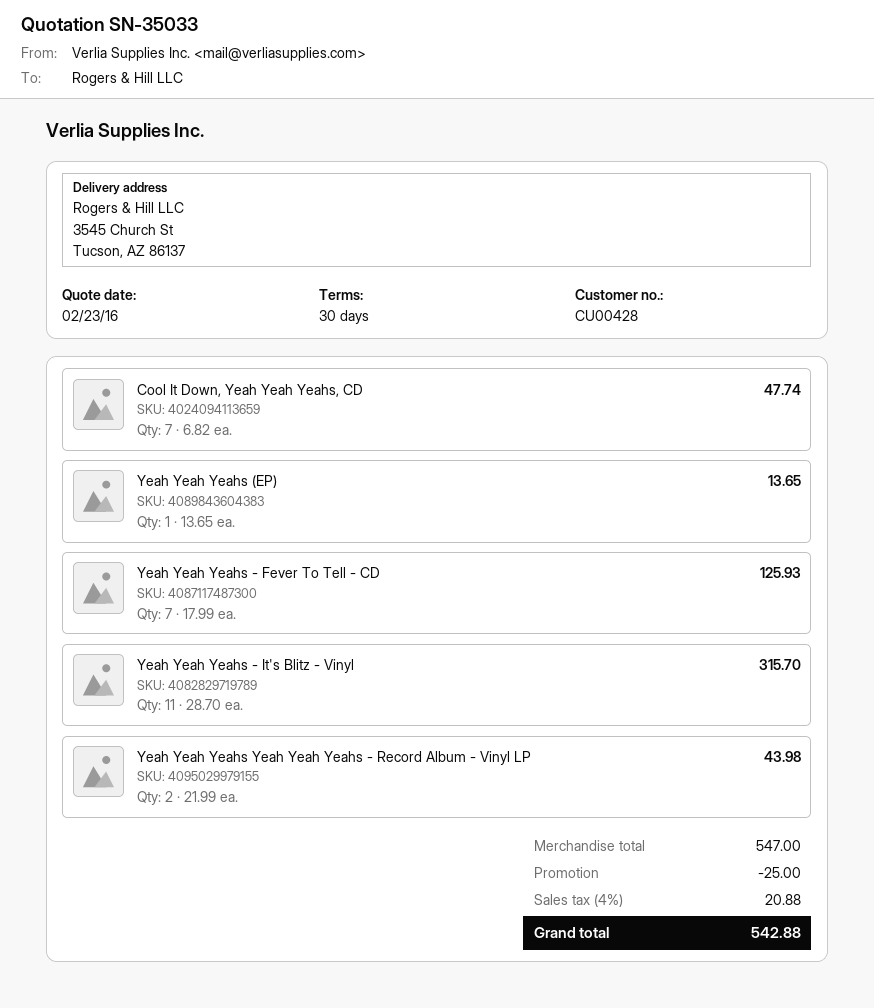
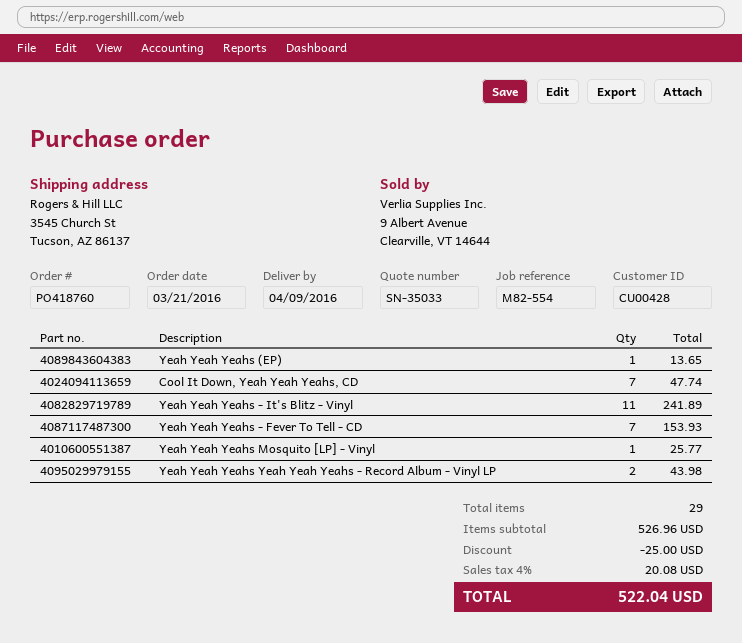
Yeah Yeah Yeahs - Fever To Tell - CD: 7 for 125.93 -> 7 for 153.93
Yeah Yeah Yeahs - It's Blitz - Vinyl: 11 for 315.70 -> 11 for 241.89
Yeah Yeah Yeahs Mosquito [LP] - Vinyl: none -> 1 for 25.77
subtotal: 547.00 -> 526.96
tax: 4% = 20.88 -> 4% = 20.08
total: 542.88 -> 522.04

